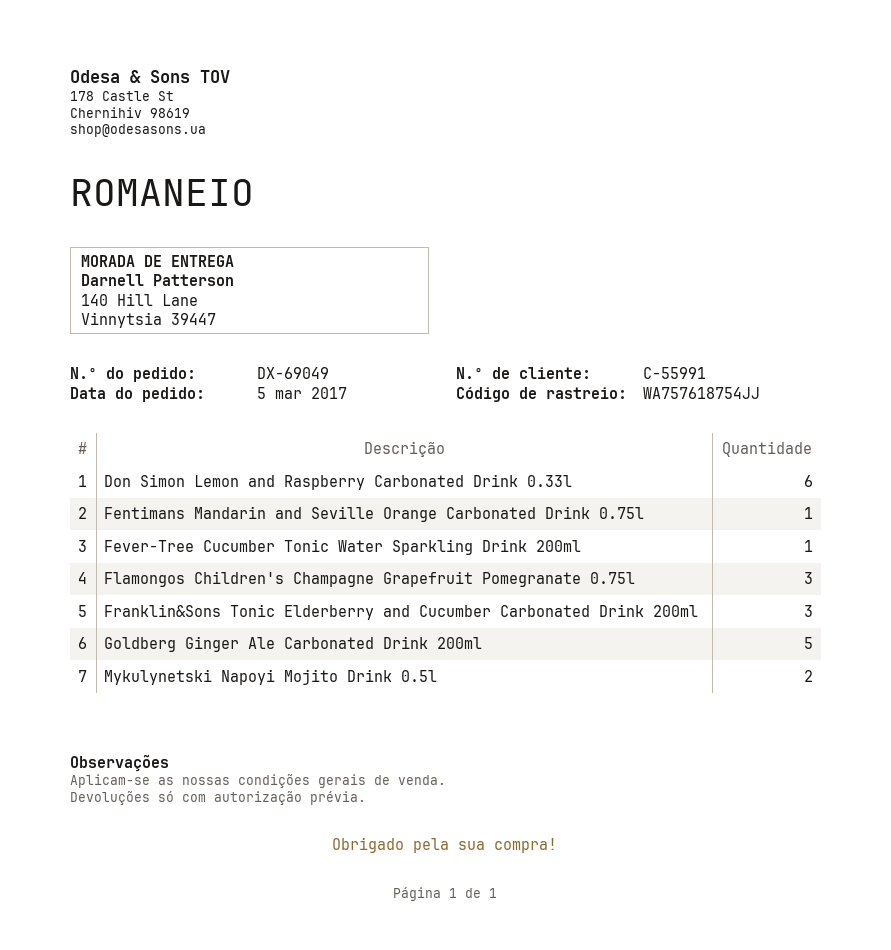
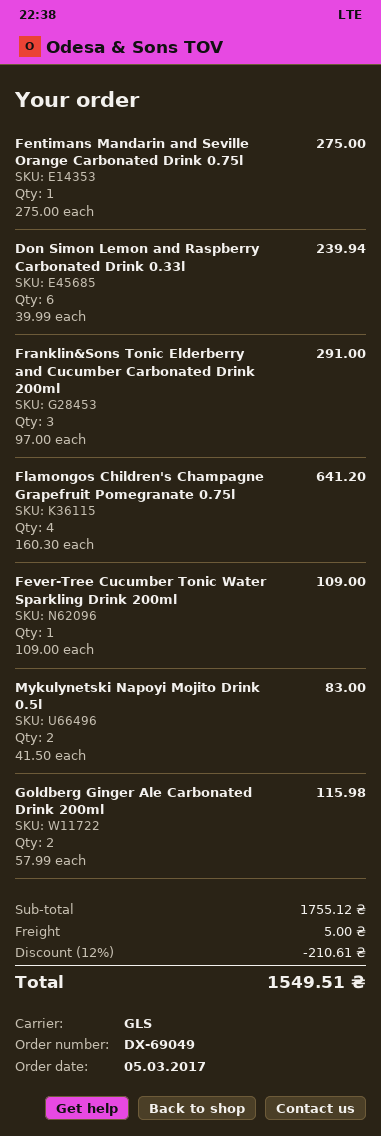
Flamongos Children's Champagne Grapefruit Pomegranate 0.75l: 3 -> 4
Goldberg Ginger Ale Carbonated Drink 200ml: 5 -> 2

